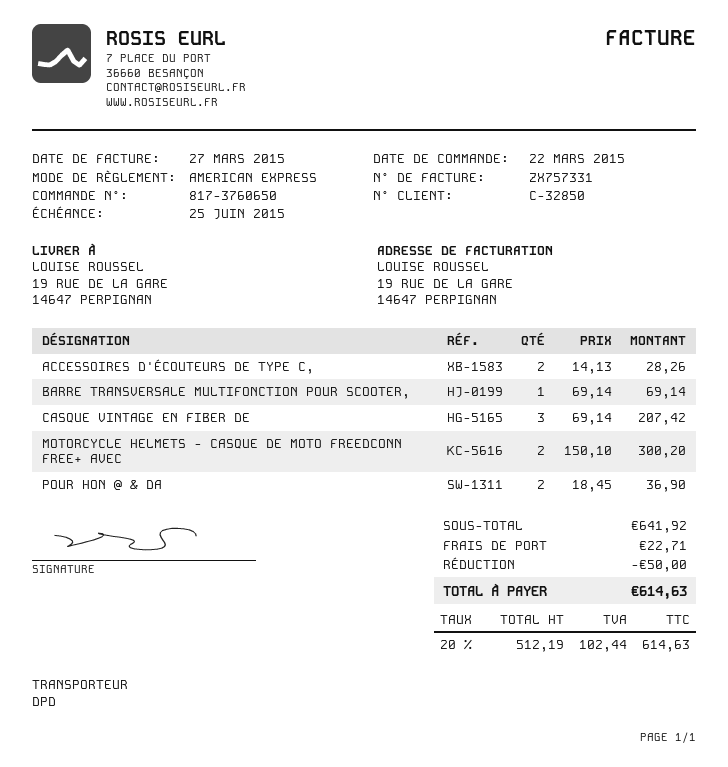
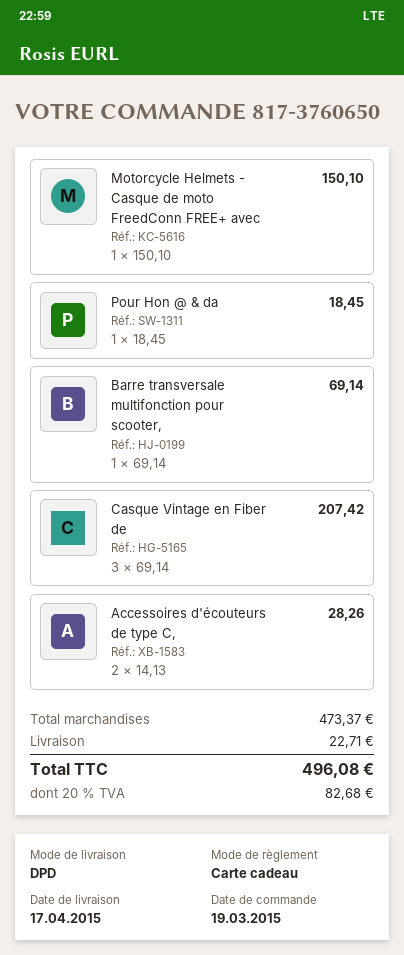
order date: 2015-03-22 -> 2015-03-19
payment method: American Express -> gift card
MOTORCYCLE HELMETS - CASQUE DE MOTO FREEDCONN FREE+ AVEC: 2 x 150.10 = 300.20 -> 1 x 150.10 = 150.10
POUR HON @ & DA: 2 x 18.45 = 36.90 -> 1 x 18.45 = 18.45
subtotal: 641.92 -> 473.37
discount: 50.00 -> none
tax: 20% = 102.44 -> 20% = 82.68
total: 614.63 -> 496.08

